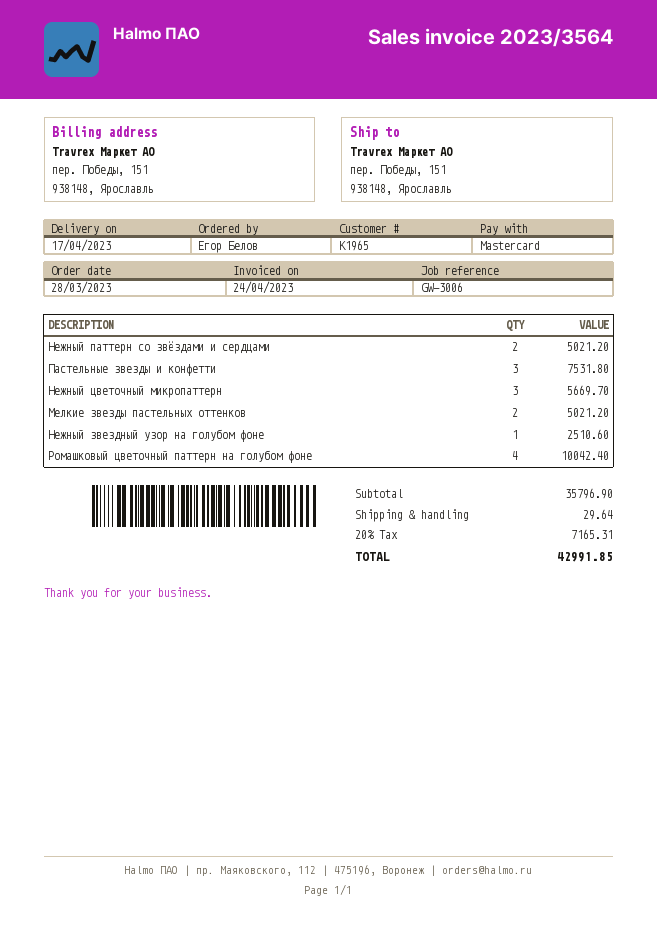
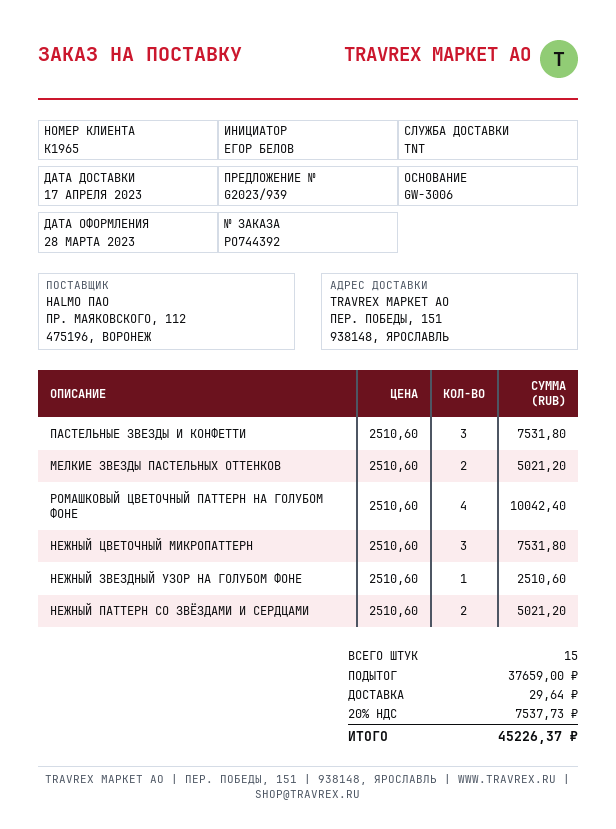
Нежный цветочный микропаттерн: 3 for 5669.70 -> 3 for 7531.80
subtotal: 35796.90 -> 37659.00
tax: 20% = 7165.31 -> 20% = 7537.73
total: 42991.85 -> 45226.37

